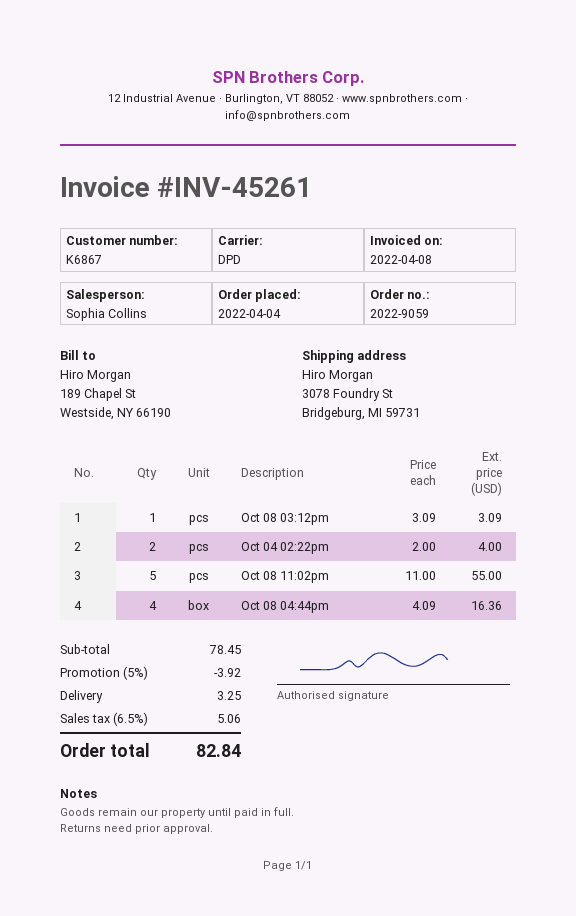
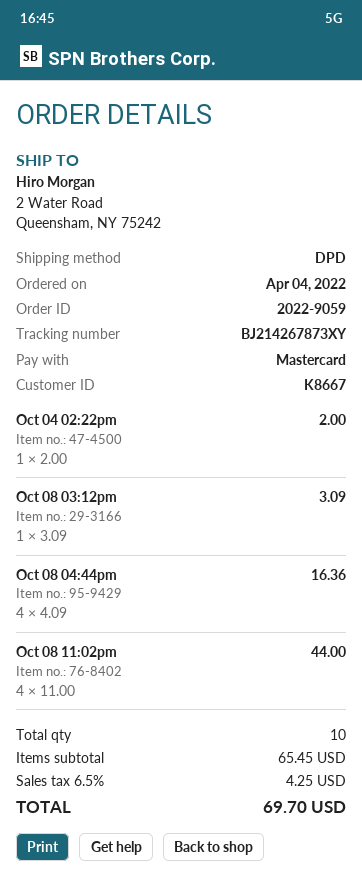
customer number: K6867 -> K8667
ship to: 3078 Foundry St, Bridgeburg, MI 59731 -> 2 Water Road, Queensham, NY 75242
Oct 04 02:22pm: 2 x 2.00 = 4.00 -> 1 x 2.00 = 2.00
Oct 08 11:02pm: 5 x 11.00 = 55.00 -> 4 x 11.00 = 44.00
subtotal: 78.45 -> 65.45
discount: 5% = 3.92 -> none
shipping: 3.25 -> none
tax: 6.5% = 5.06 -> 6.5% = 4.25
total: 82.84 -> 69.70

